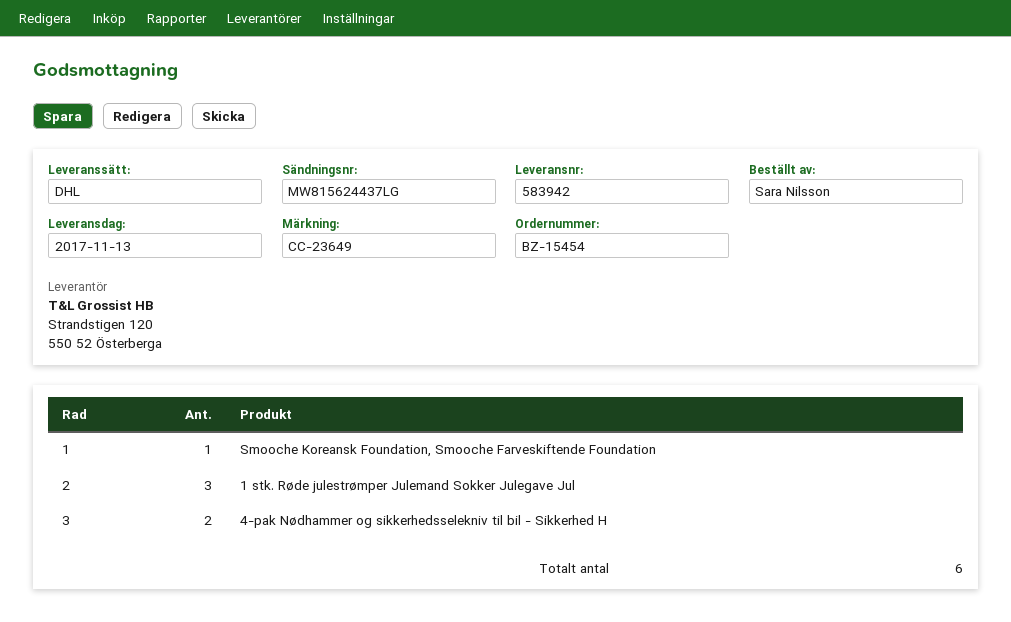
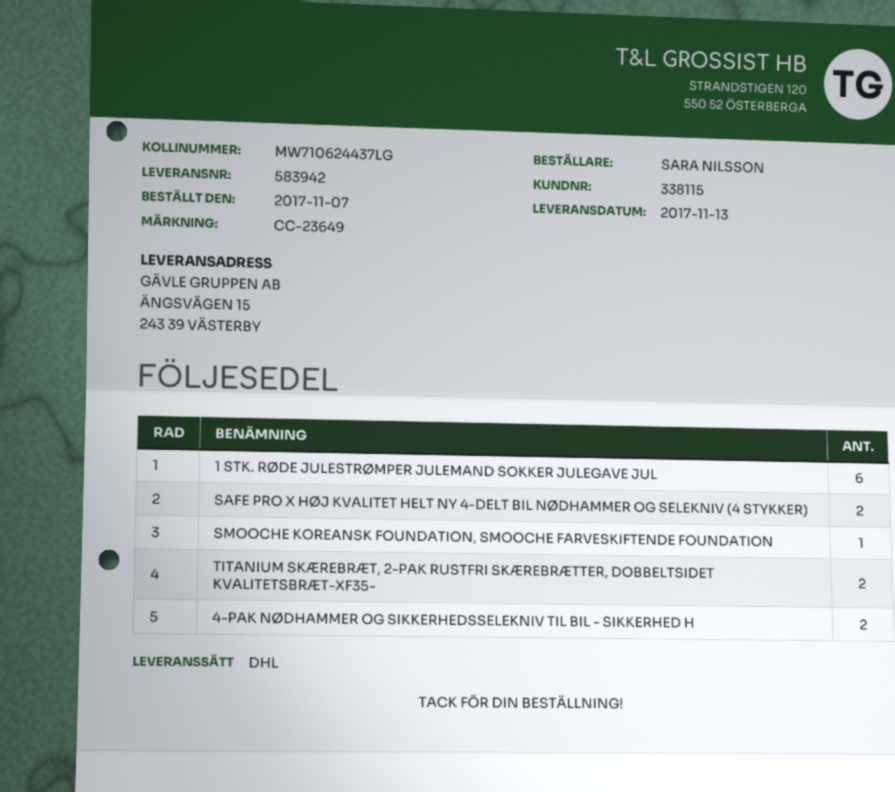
tracking number: MW815624437LG -> MW710624437LG
1 stk. Røde julestrømper Julemand Sokker Julegave Jul: 3 -> 6
SAFE PRO X HØJ KVALITET HELT NY 4-DELT BIL NØDHAMMER OG SELEKNIV (4 STYKKER): none -> 2
TITANIUM SKÆREBRÆT, 2-PAK RUSTFRI SKÆREBRÆTTER, DOBBELTSIDET KVALITETSBRÆT-XF35-: none -> 2

